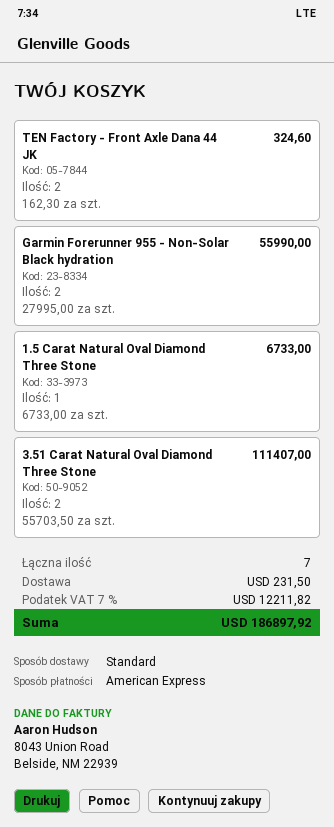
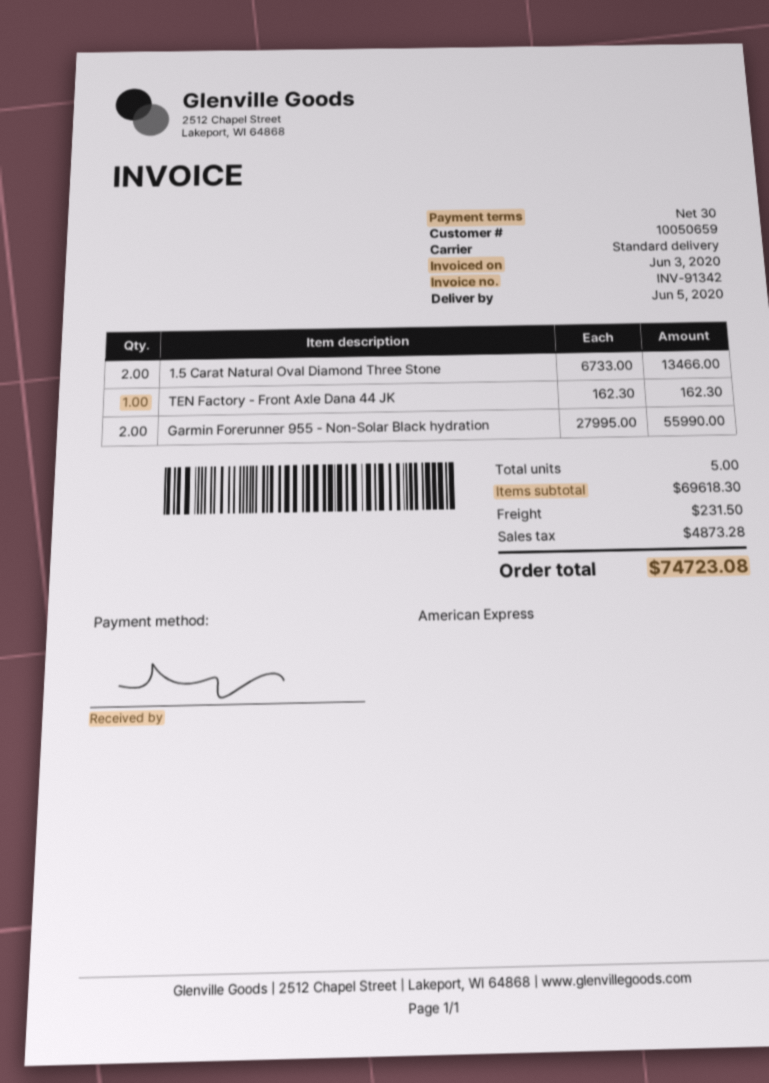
TEN Factory - Front Axle Dana 44 JK: 2 x 162.30 = 324.60 -> 1 x 162.30 = 162.30
1.5 Carat Natural Oval Diamond Three Stone: 1 x 6733.00 = 6733.00 -> 2 x 6733.00 = 13466.00
3.51 Carat Natural Oval Diamond Three Stone: 2 x 55703.50 = 111407.00 -> none
total quantity: 7 -> 5
tax: 12211.82 -> 4873.28
total: 186897.92 -> 74723.08

